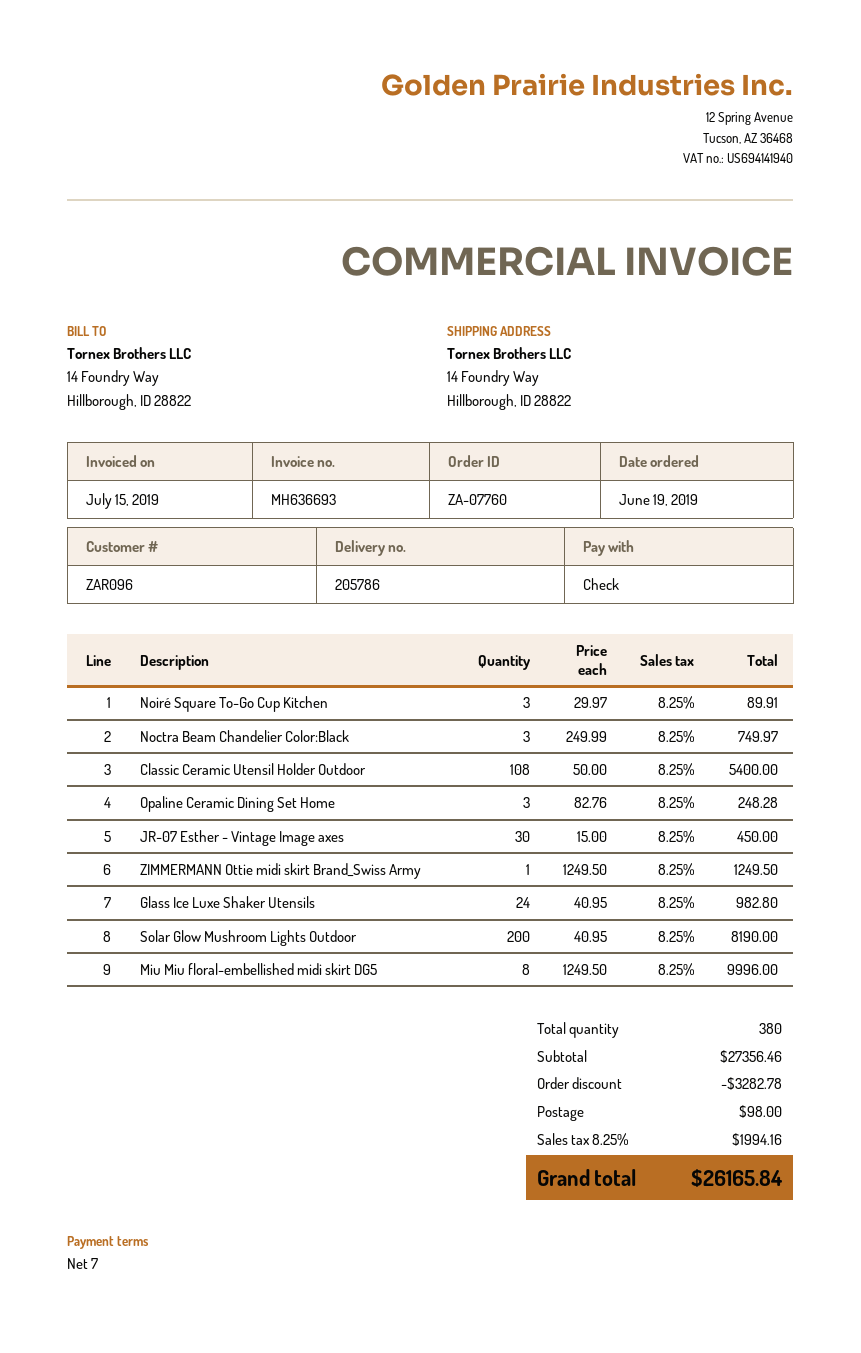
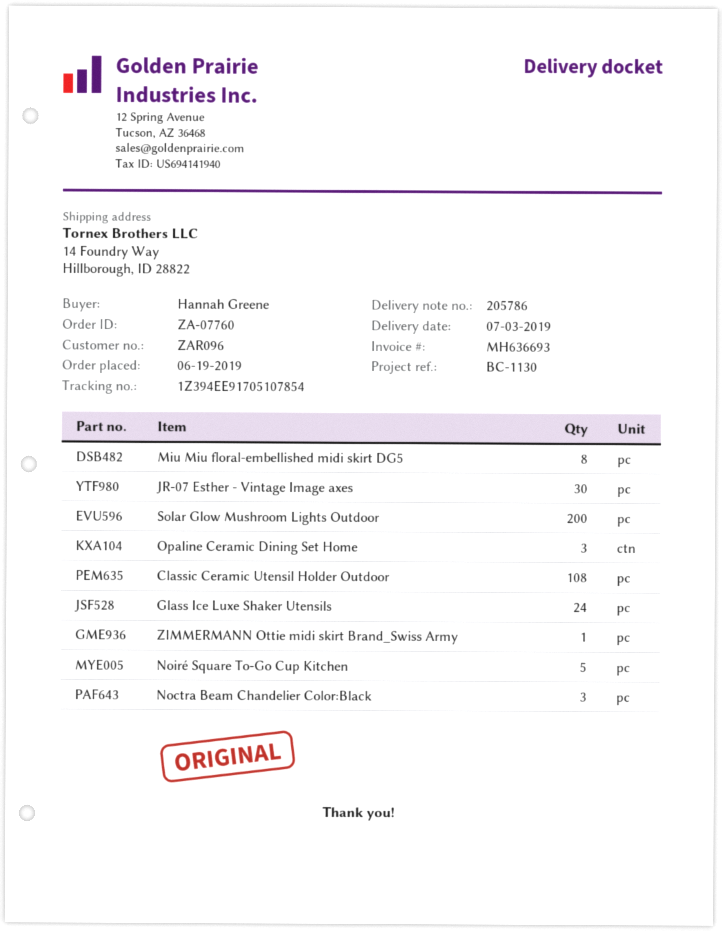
Noiré Square To-Go Cup Kitchen: 3 -> 5

